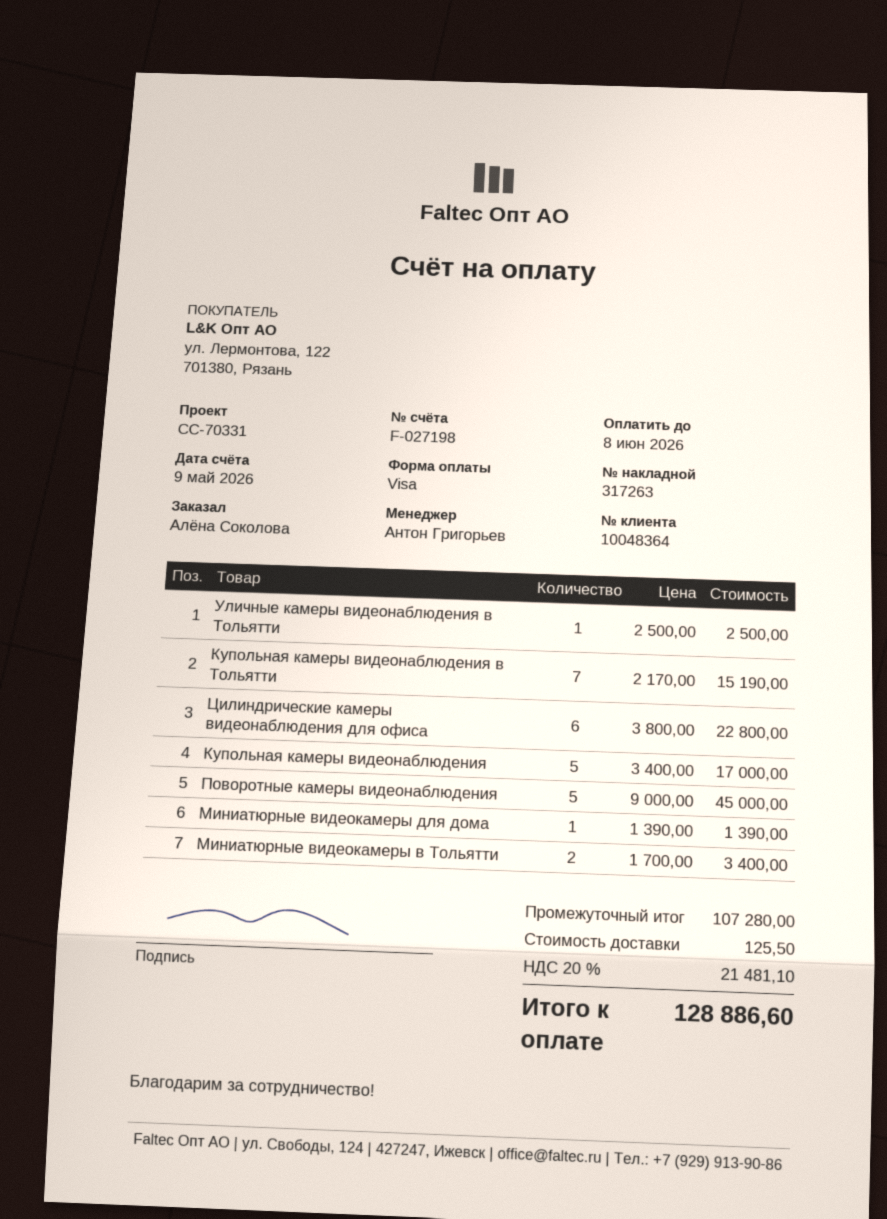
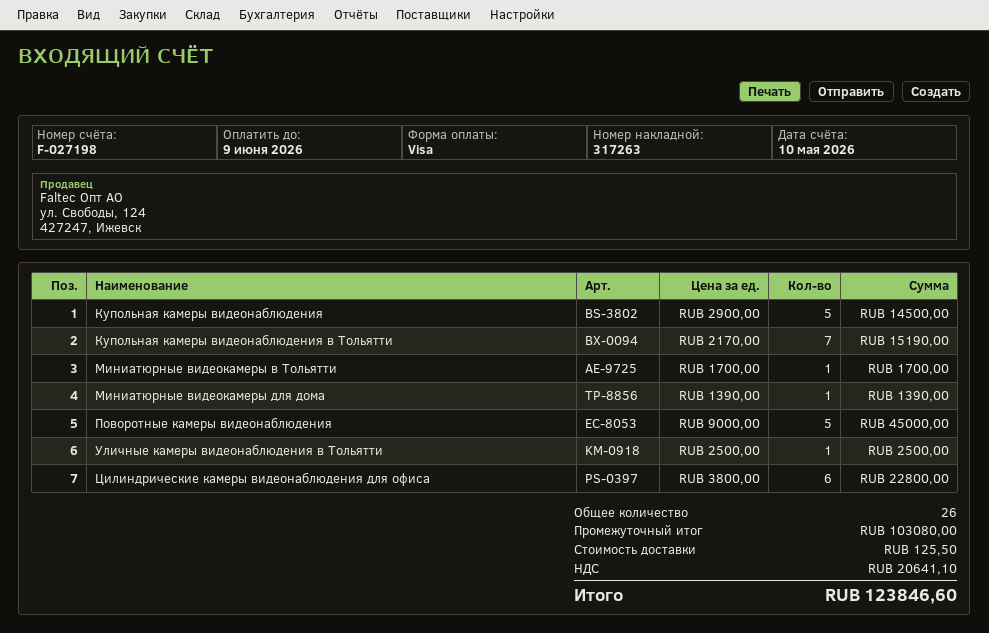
invoice date: 2026-05-09 -> 2026-05-10
due date: 2026-06-08 -> 2026-06-09
Купольная камеры видеонаблюдения: 5 x 3400.00 = 17000.00 -> 5 x 2900.00 = 14500.00
Миниатюрные видеокамеры в Тольятти: 2 x 1700.00 = 3400.00 -> 1 x 1700.00 = 1700.00
subtotal: 107280.00 -> 103080.00
tax: 21481.10 -> 20641.10
total: 128886.60 -> 123846.60

